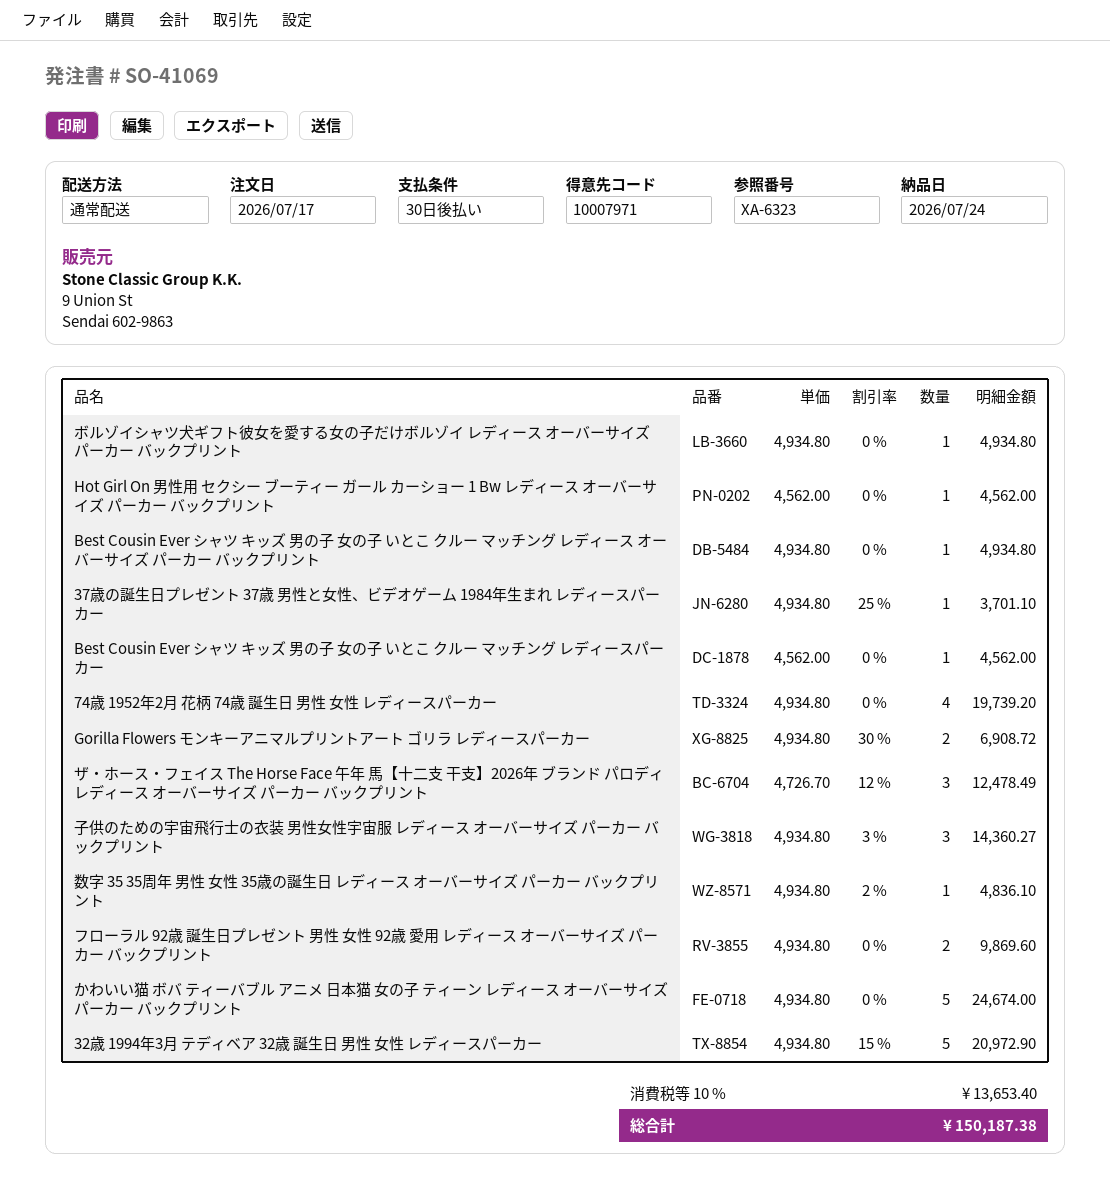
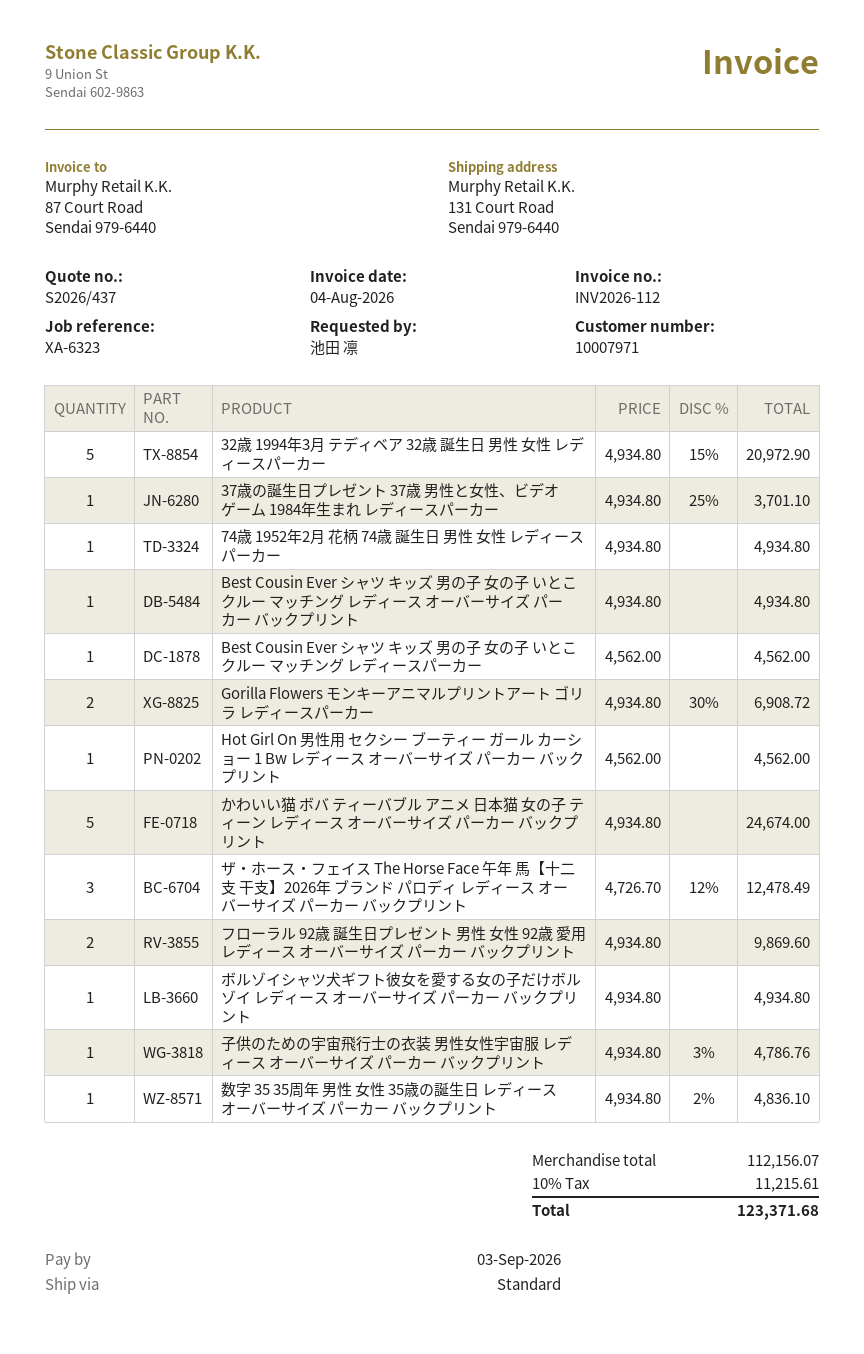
74歳 1952年2月 花柄 74歳 誕生日 男性 女性 レディースパーカー: 4 x 4934.80 = 19739.20 -> 1 x 4934.80 = 4934.80
子供のための宇宙飛行士の衣装 男性女性宇宙服 レディース オーバーサイズ パーカー バックプリント: 3 x 4934.80 - 3% = 14360.27 -> 1 x 4934.80 - 3% = 4786.76
tax: 10% = 13653.40 -> 10% = 11215.61
total: 150187.38 -> 123371.68

